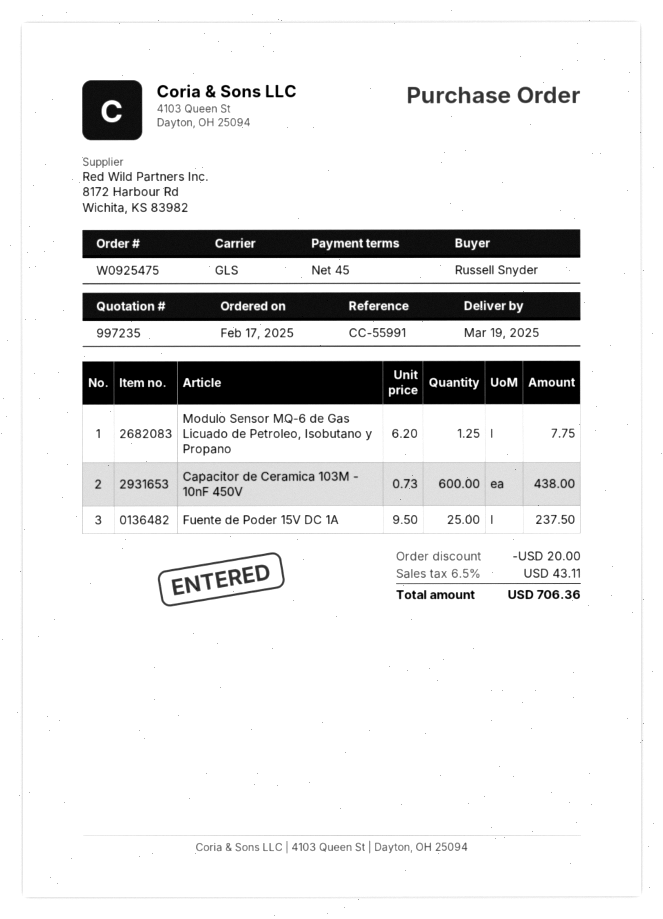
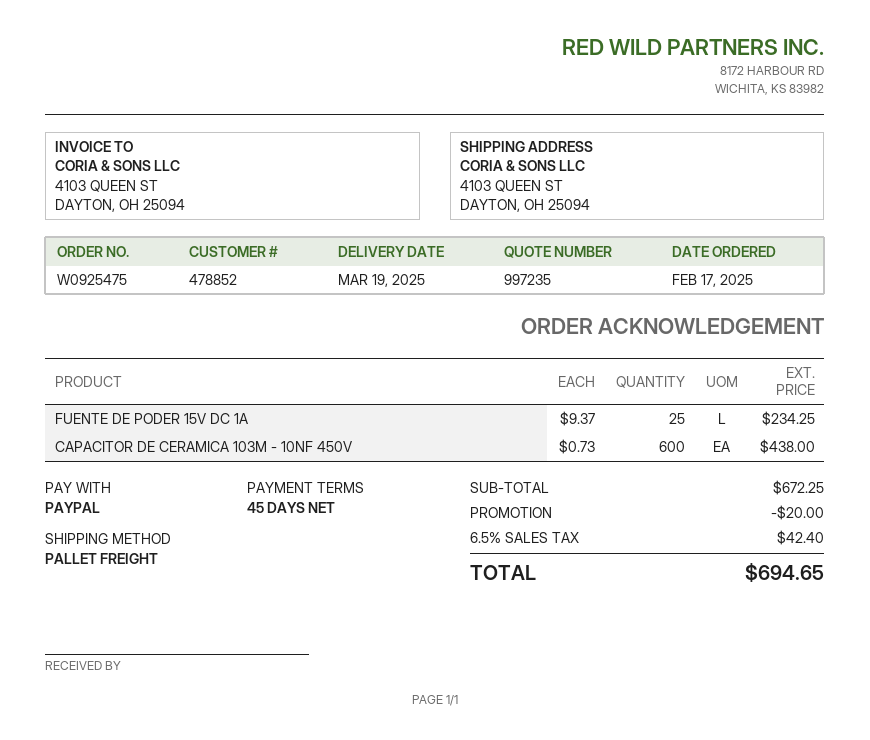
shipping method: GLS -> pallet freight
Modulo Sensor MQ-6 de Gas Licuado de Petroleo, Isobutano y Propano: 1.25 x 6.20 = 7.75 -> none
Fuente de Poder 15V DC 1A: 25 x 9.50 = 237.50 -> 25 x 9.37 = 234.25
tax: 6.5% = 43.11 -> 6.5% = 42.40
total: 706.36 -> 694.65

